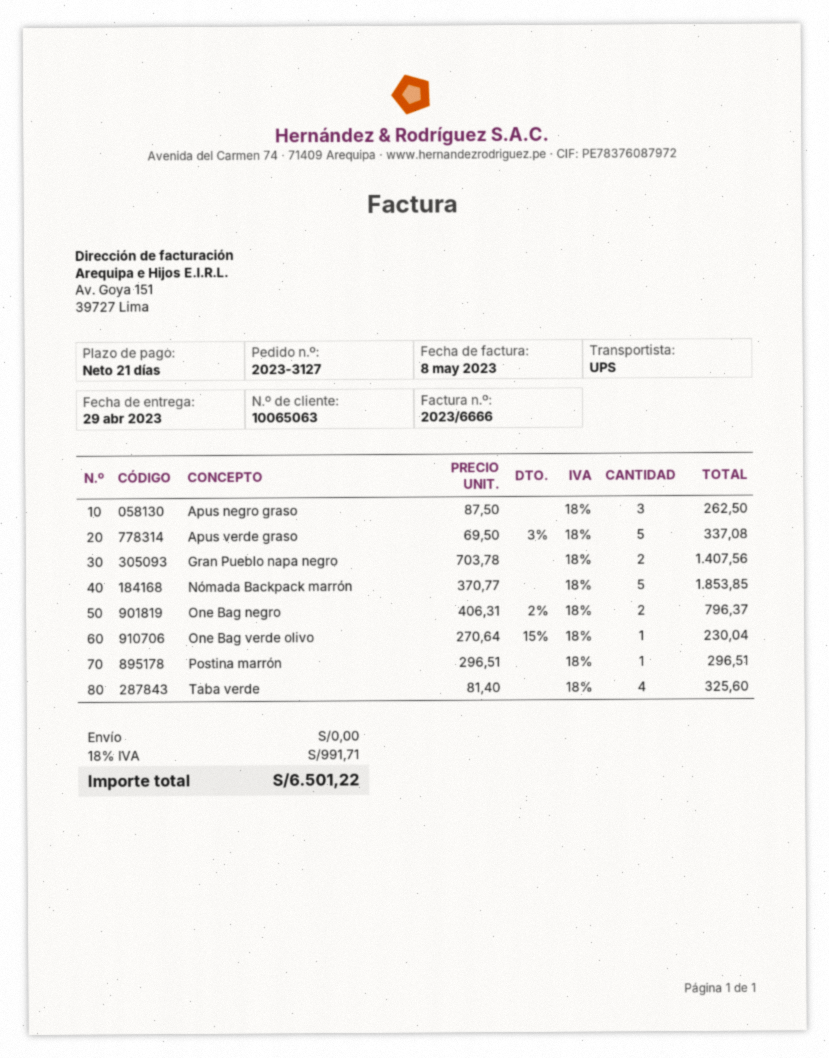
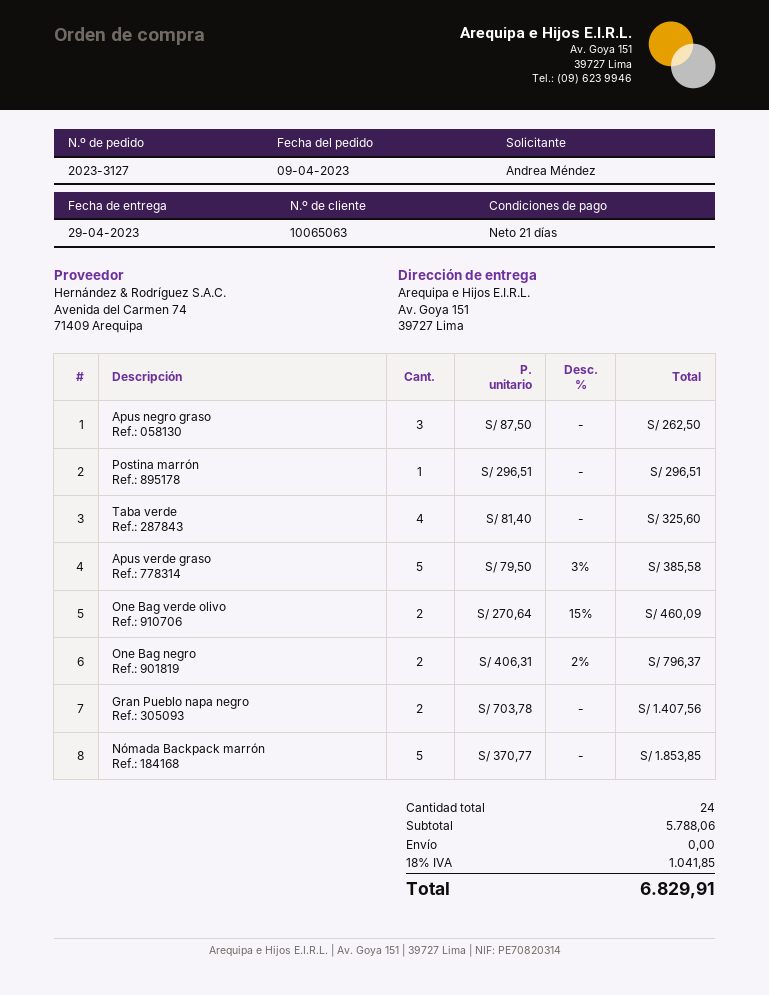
Apus verde graso: 5 x 69.50 - 3% = 337.08 -> 5 x 79.50 - 3% = 385.58
One Bag verde olivo: 1 x 270.64 - 15% = 230.04 -> 2 x 270.64 - 15% = 460.09
tax: 18% = 991.71 -> 18% = 1041.85
total: 6501.22 -> 6829.91

